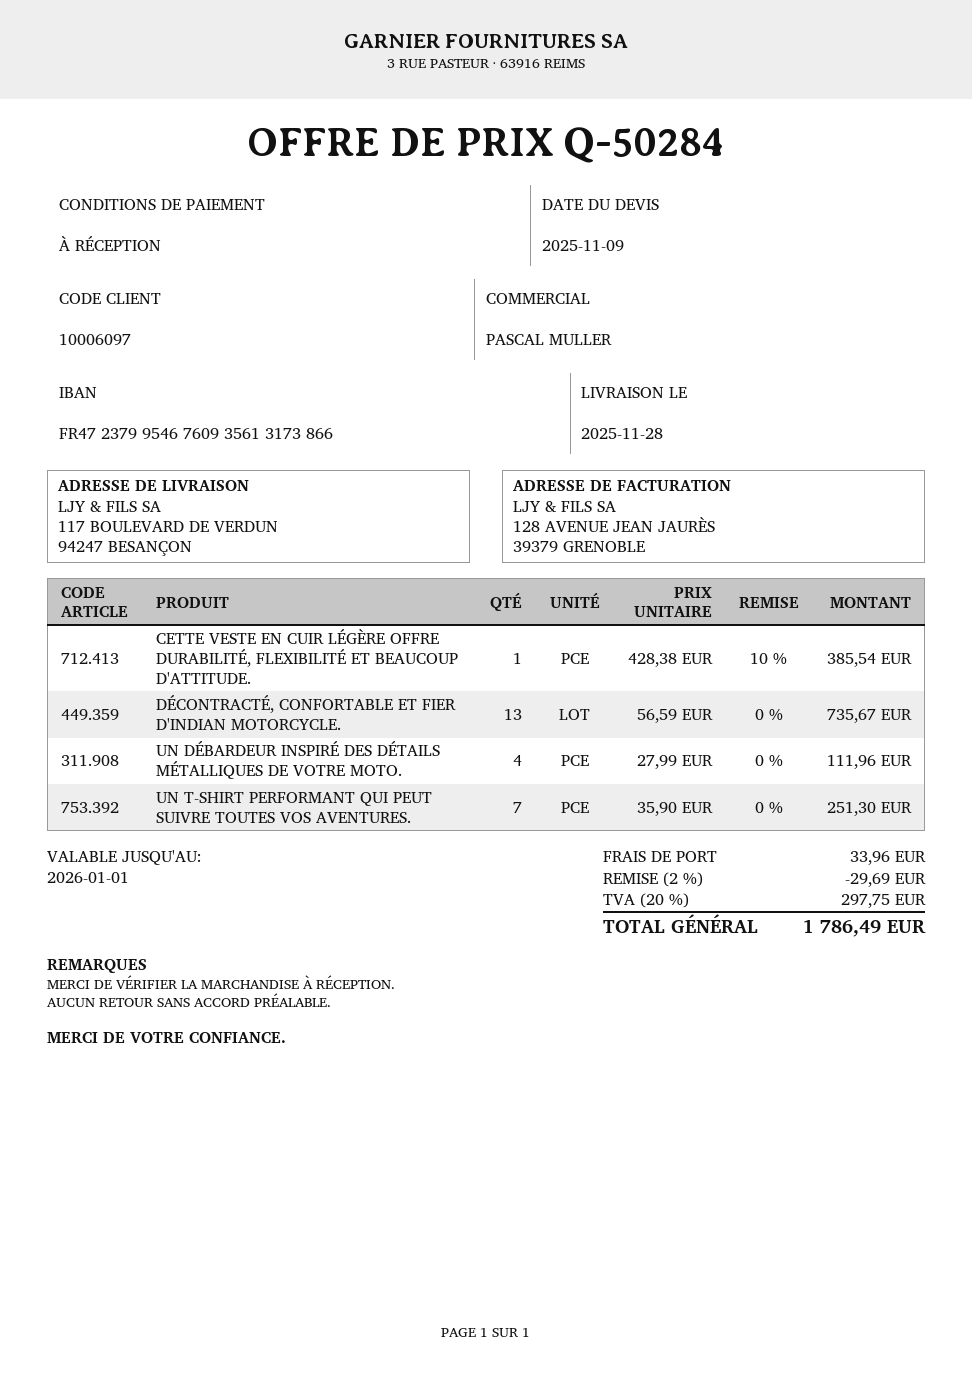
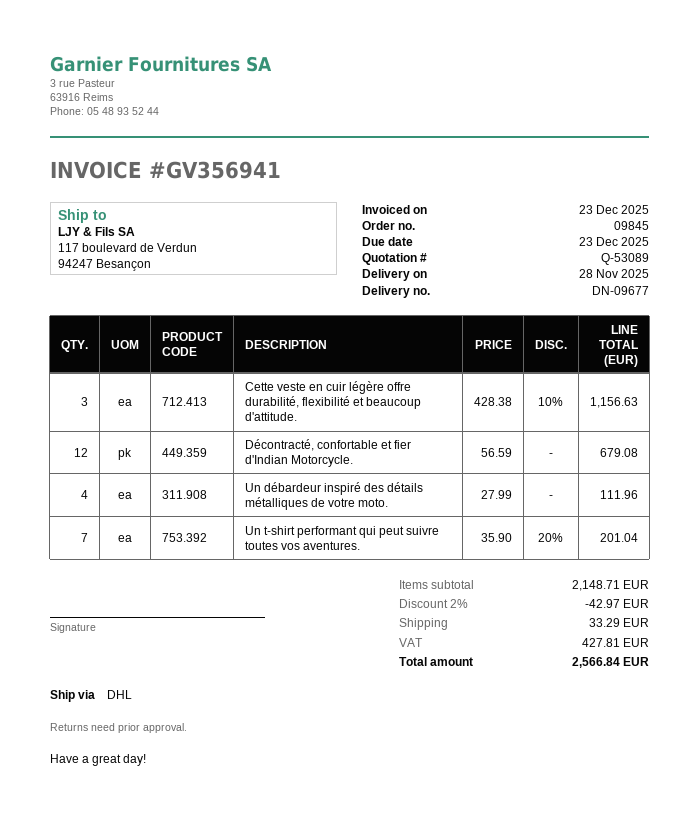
quote number: Q-50284 -> Q-53089
CETTE VESTE EN CUIR LÉGÈRE OFFRE DURABILITÉ, FLEXIBILITÉ ET BEAUCOUP D'ATTITUDE.: 1 x 428.38 - 10% = 385.54 -> 3 x 428.38 - 10% = 1156.63
DÉCONTRACTÉ, CONFORTABLE ET FIER D'INDIAN MOTORCYCLE.: 13 x 56.59 = 735.67 -> 12 x 56.59 = 679.08
UN T-SHIRT PERFORMANT QUI PEUT SUIVRE TOUTES VOS AVENTURES.: 7 x 35.90 = 251.30 -> 7 x 35.90 - 20% = 201.04
discount: 2% = 29.69 -> 2% = 42.97
shipping: 33.96 -> 33.29
tax: 297.75 -> 427.81
total: 1786.49 -> 2566.84

